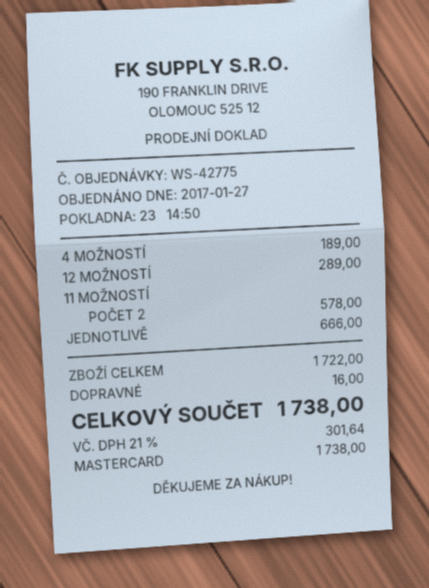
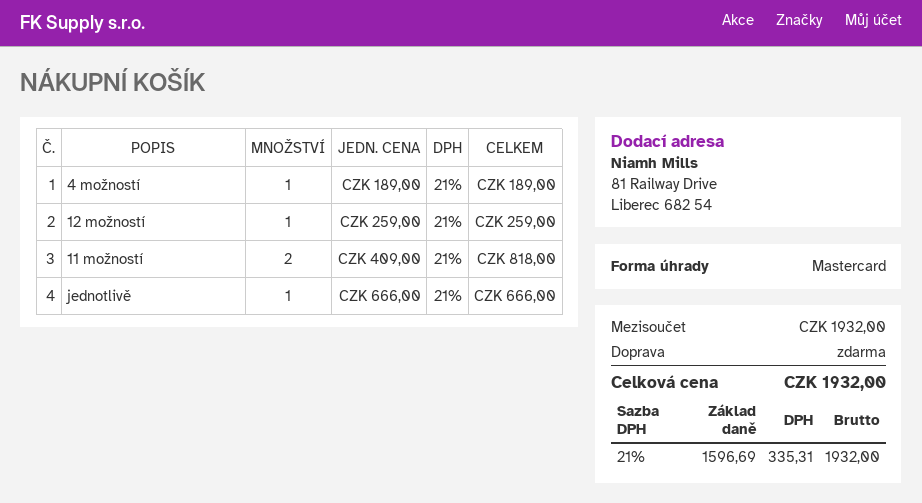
12 MOŽNOSTÍ: 1 for 289.00 -> 1 for 259.00
11 MOŽNOSTÍ: 2 for 578.00 -> 2 for 818.00
subtotal: 1722.00 -> 1932.00
shipping: 16.00 -> 0.00
tax: 21% = 301.64 -> 21% = 335.31
total: 1738.00 -> 1932.00

